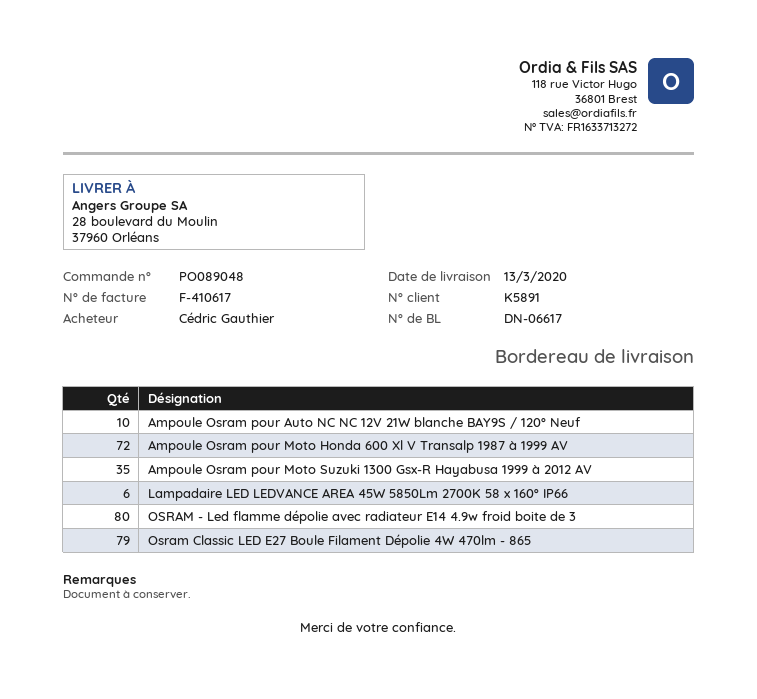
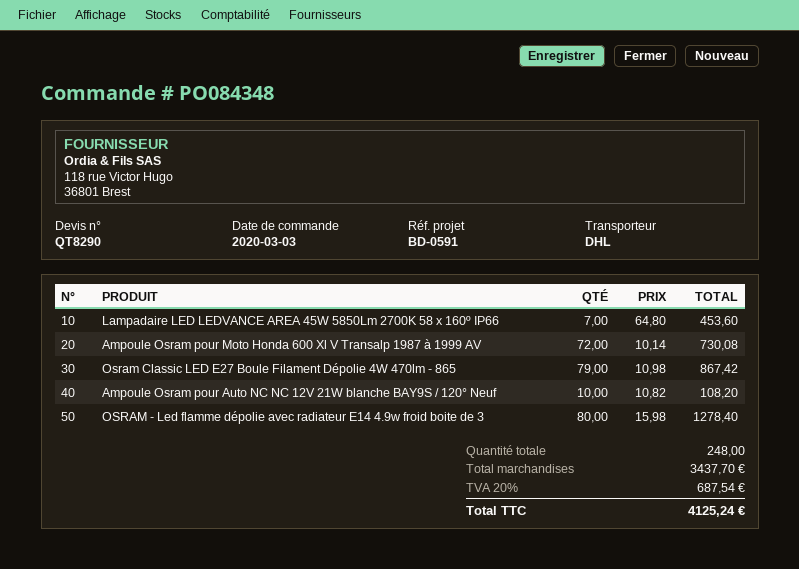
order number: PO089048 -> PO084348
Ampoule Osram pour Moto Suzuki 1300 Gsx-R Hayabusa 1999 à 2012 AV: 35 -> none
Lampadaire LED LEDVANCE AREA 45W 5850Lm 2700K 58 x 160º IP66: 6 -> 7

